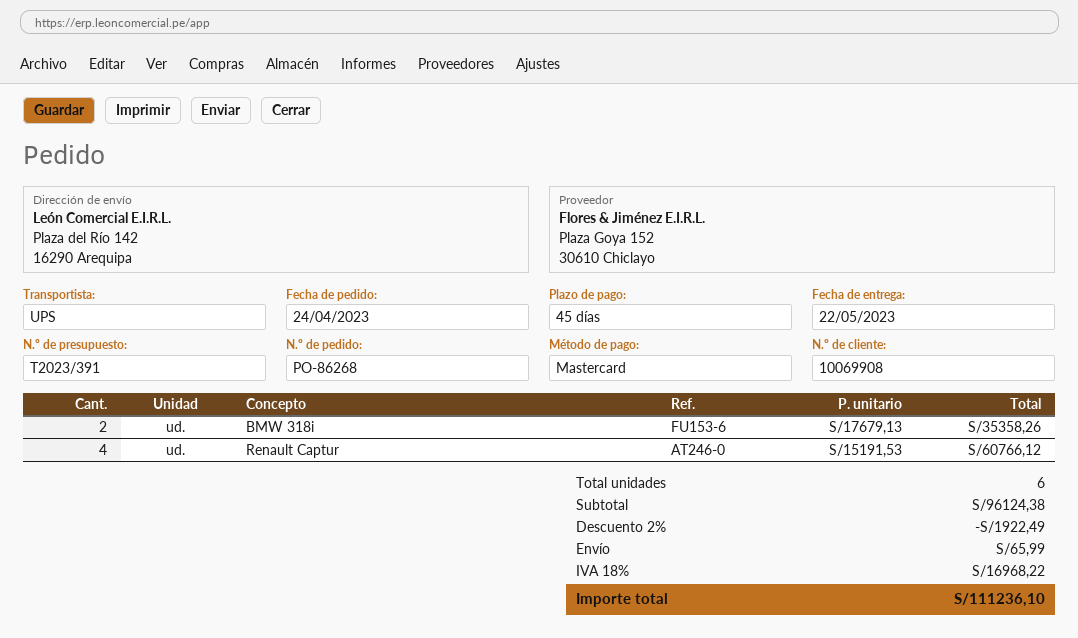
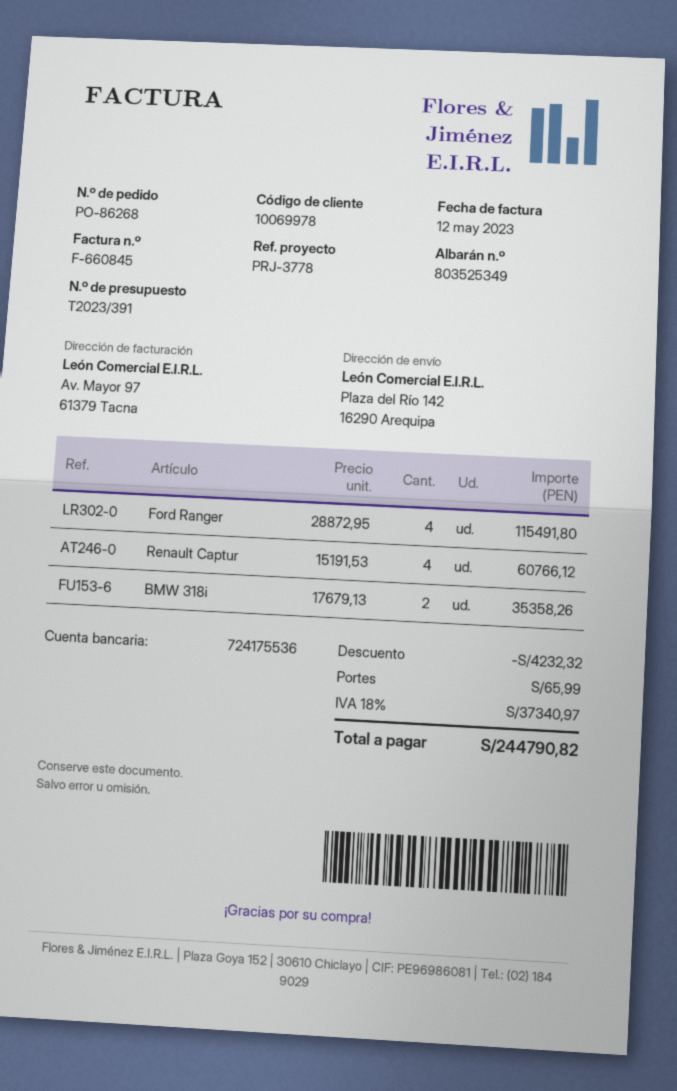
customer number: 10069908 -> 10069978
Ford Ranger: none -> 4 x 28872.95 = 115491.80
discount: 1922.49 -> 4232.32
tax: 18% = 16968.22 -> 18% = 37340.97
total: 111236.10 -> 244790.82

